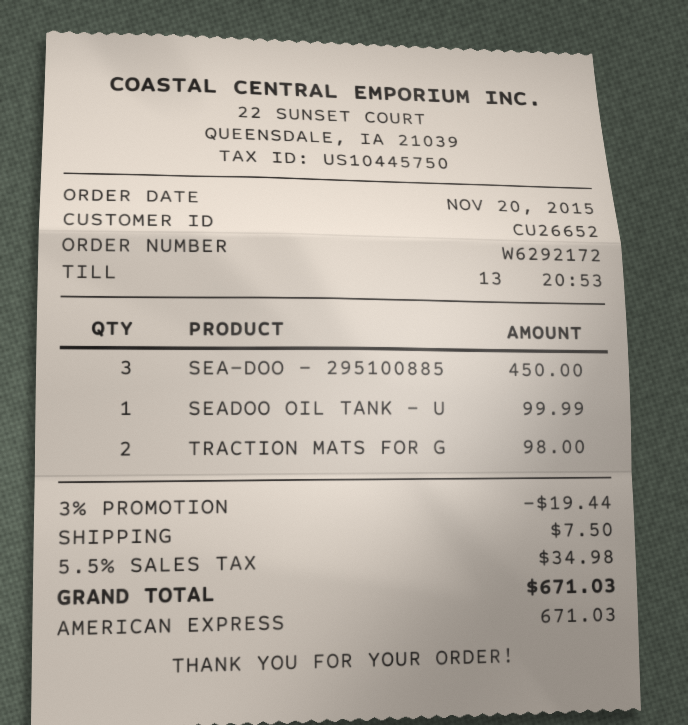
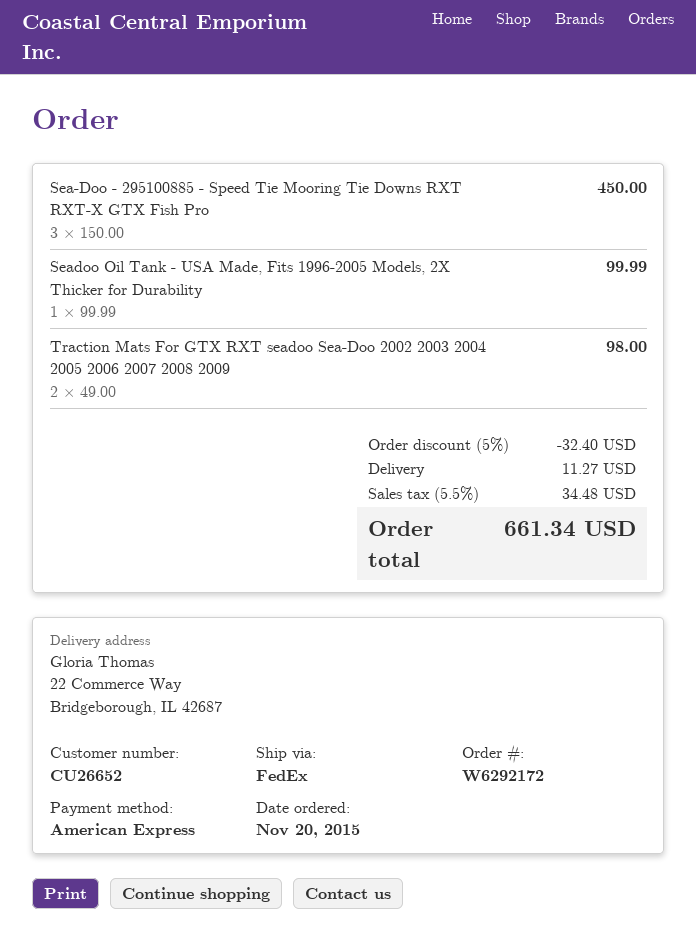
discount: 3% = 19.44 -> 5% = 32.40
shipping: 7.50 -> 11.27
tax: 5.5% = 34.98 -> 5.5% = 34.48
total: 671.03 -> 661.34

